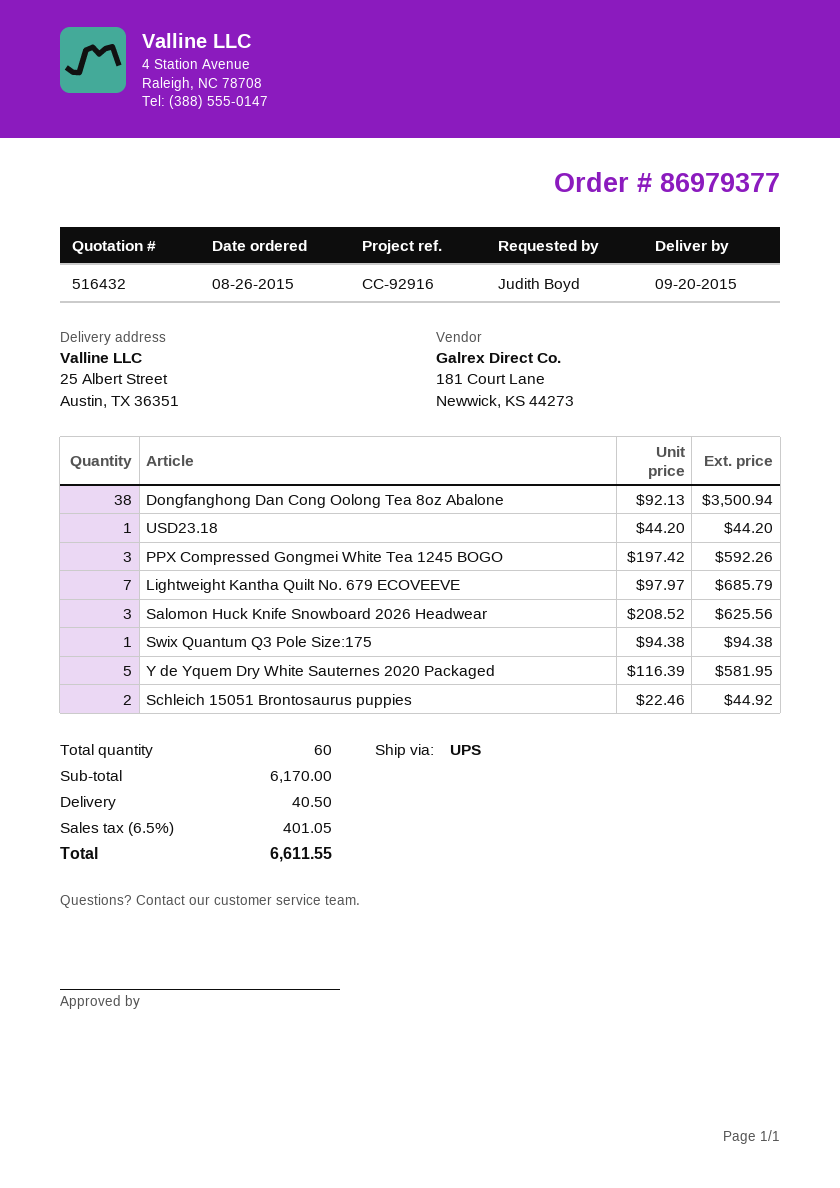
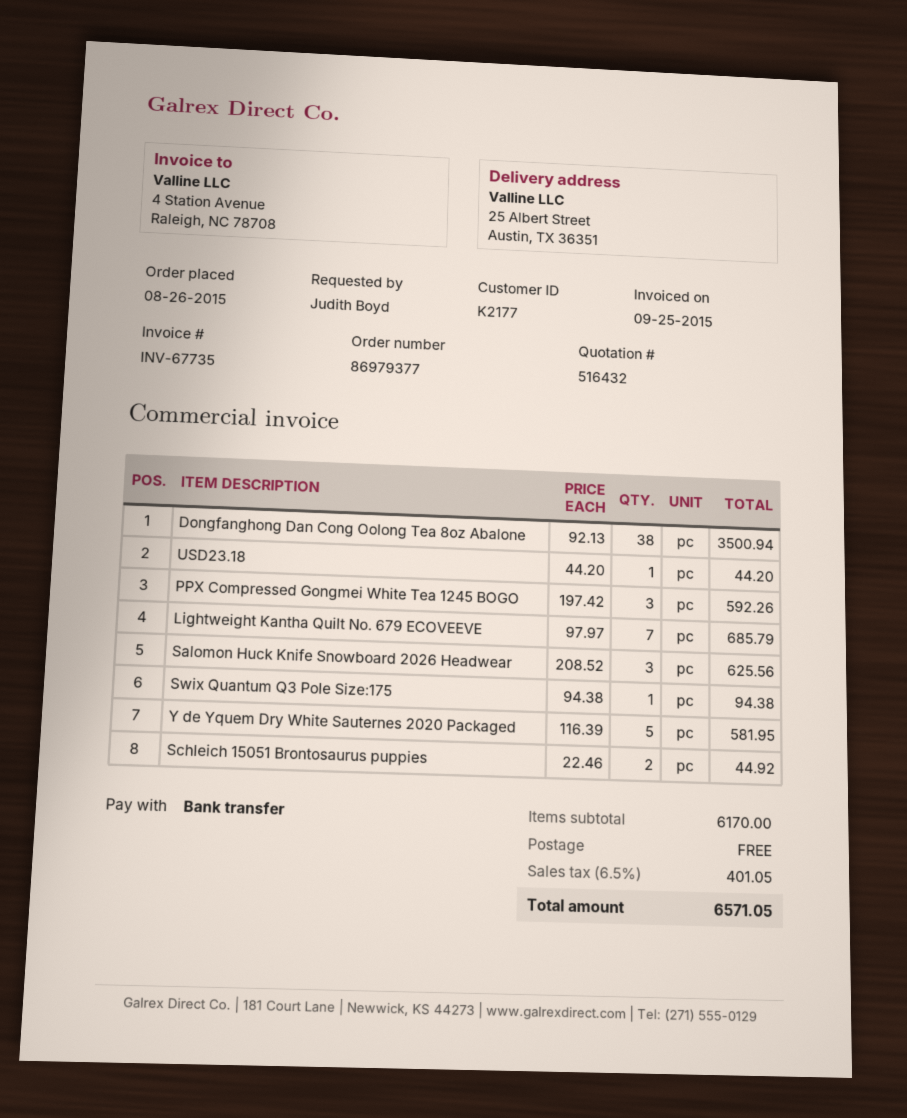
shipping: 40.50 -> 0.00
total: 6611.55 -> 6571.05

